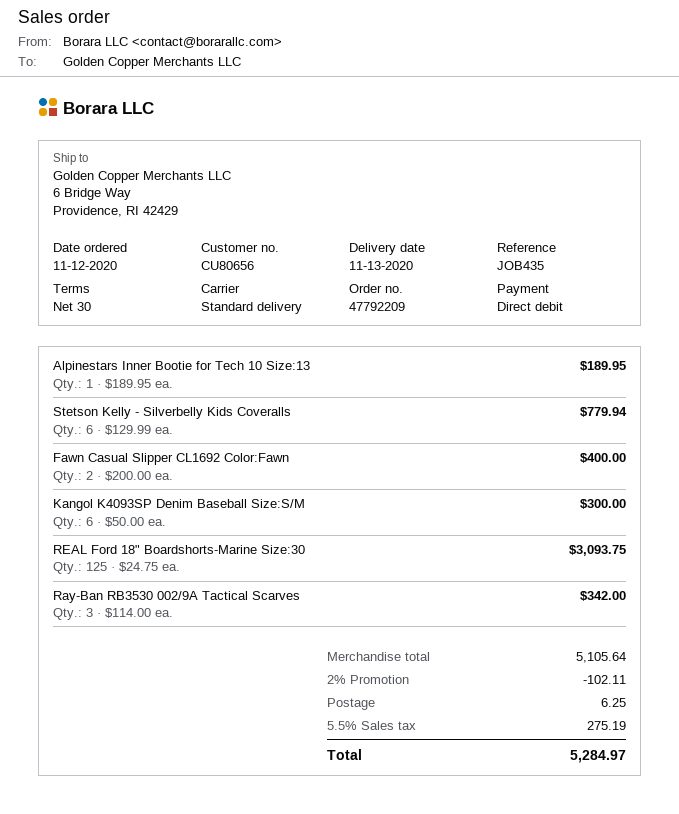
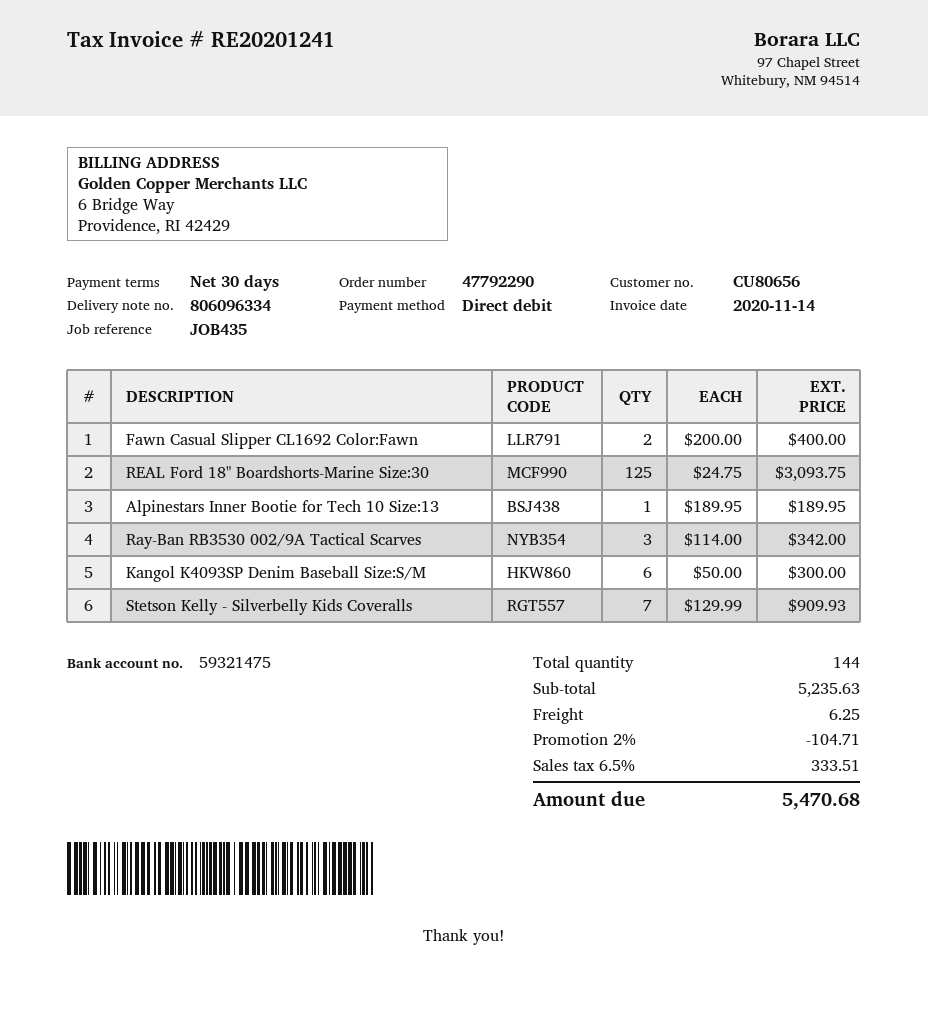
order number: 47792209 -> 47792290
Stetson Kelly - Silverbelly Kids Coveralls: 6 x 129.99 = 779.94 -> 7 x 129.99 = 909.93
subtotal: 5105.64 -> 5235.63
discount: 2% = 102.11 -> 2% = 104.71
tax: 5.5% = 275.19 -> 6.5% = 333.51
total: 5284.97 -> 5470.68

